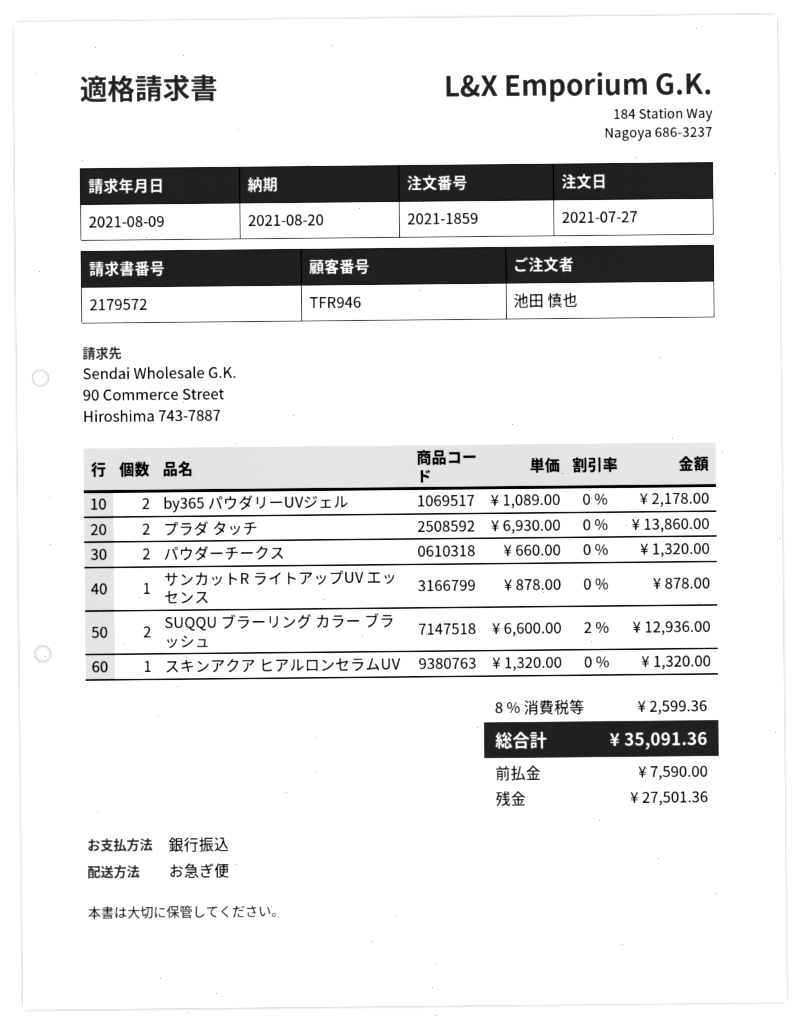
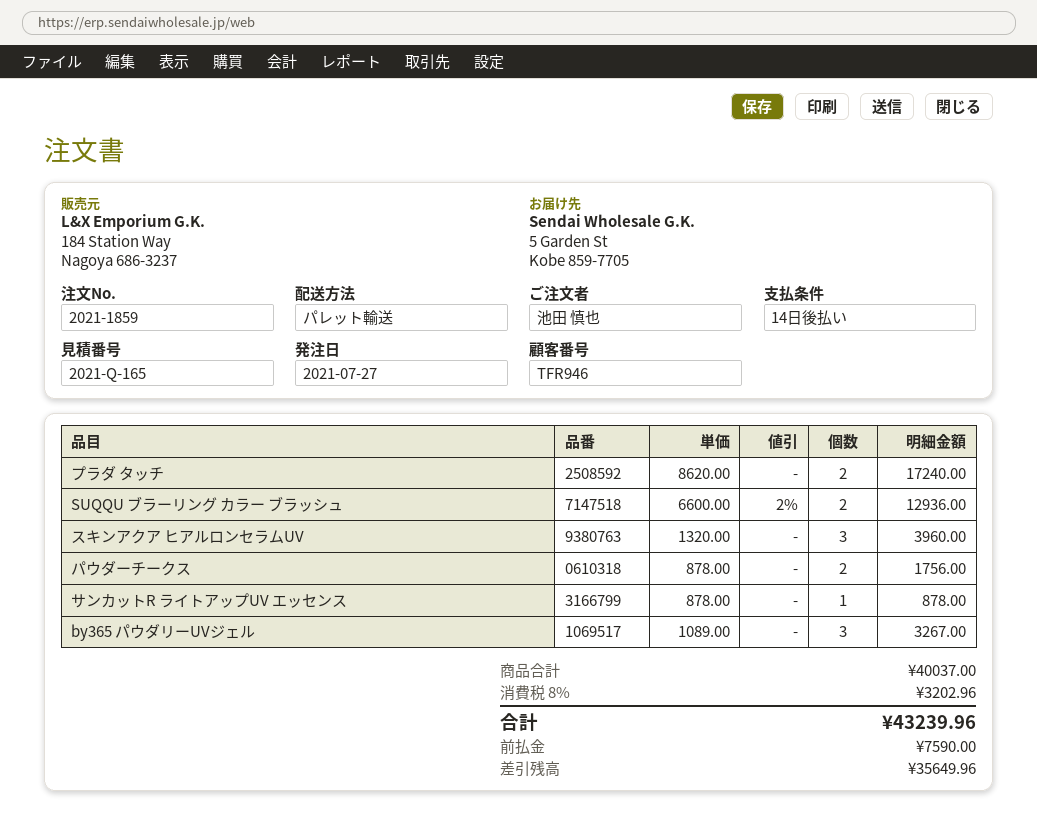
shipping method: express -> pallet freight
by365 パウダリーUVジェル: 2 x 1089.00 = 2178.00 -> 3 x 1089.00 = 3267.00
プラダ タッチ: 2 x 6930.00 = 13860.00 -> 2 x 8620.00 = 17240.00
パウダーチークス: 2 x 660.00 = 1320.00 -> 2 x 878.00 = 1756.00
スキンアクア ヒアルロンセラムUV: 1 x 1320.00 = 1320.00 -> 3 x 1320.00 = 3960.00
tax: 8% = 2599.36 -> 8% = 3202.96
total: 35091.36 -> 43239.96
balance: 27501.36 -> 35649.96

